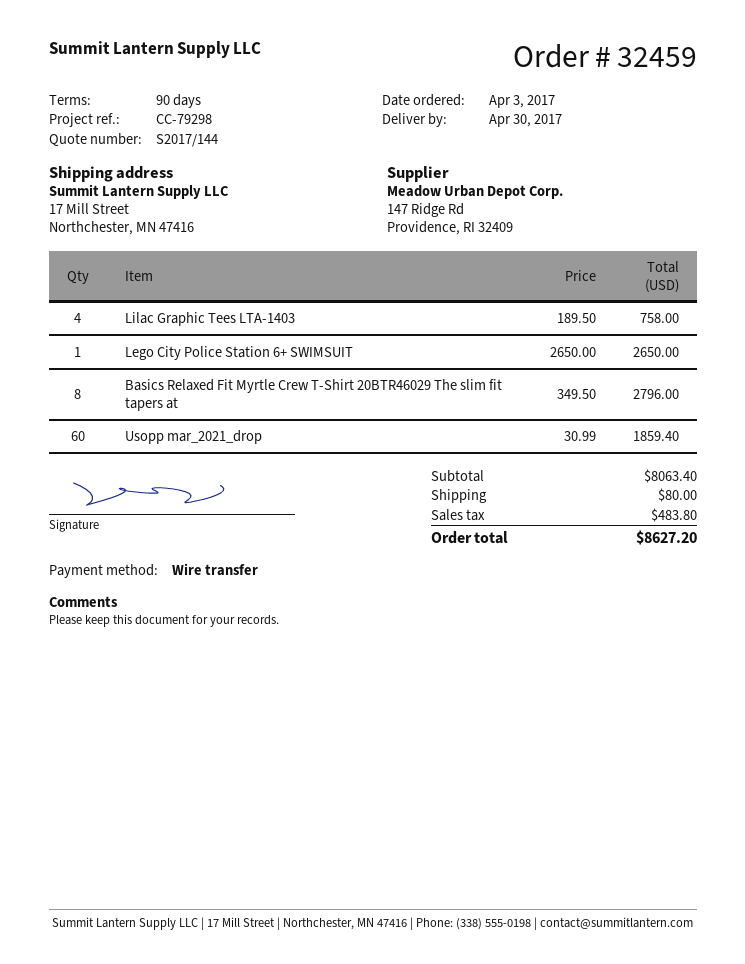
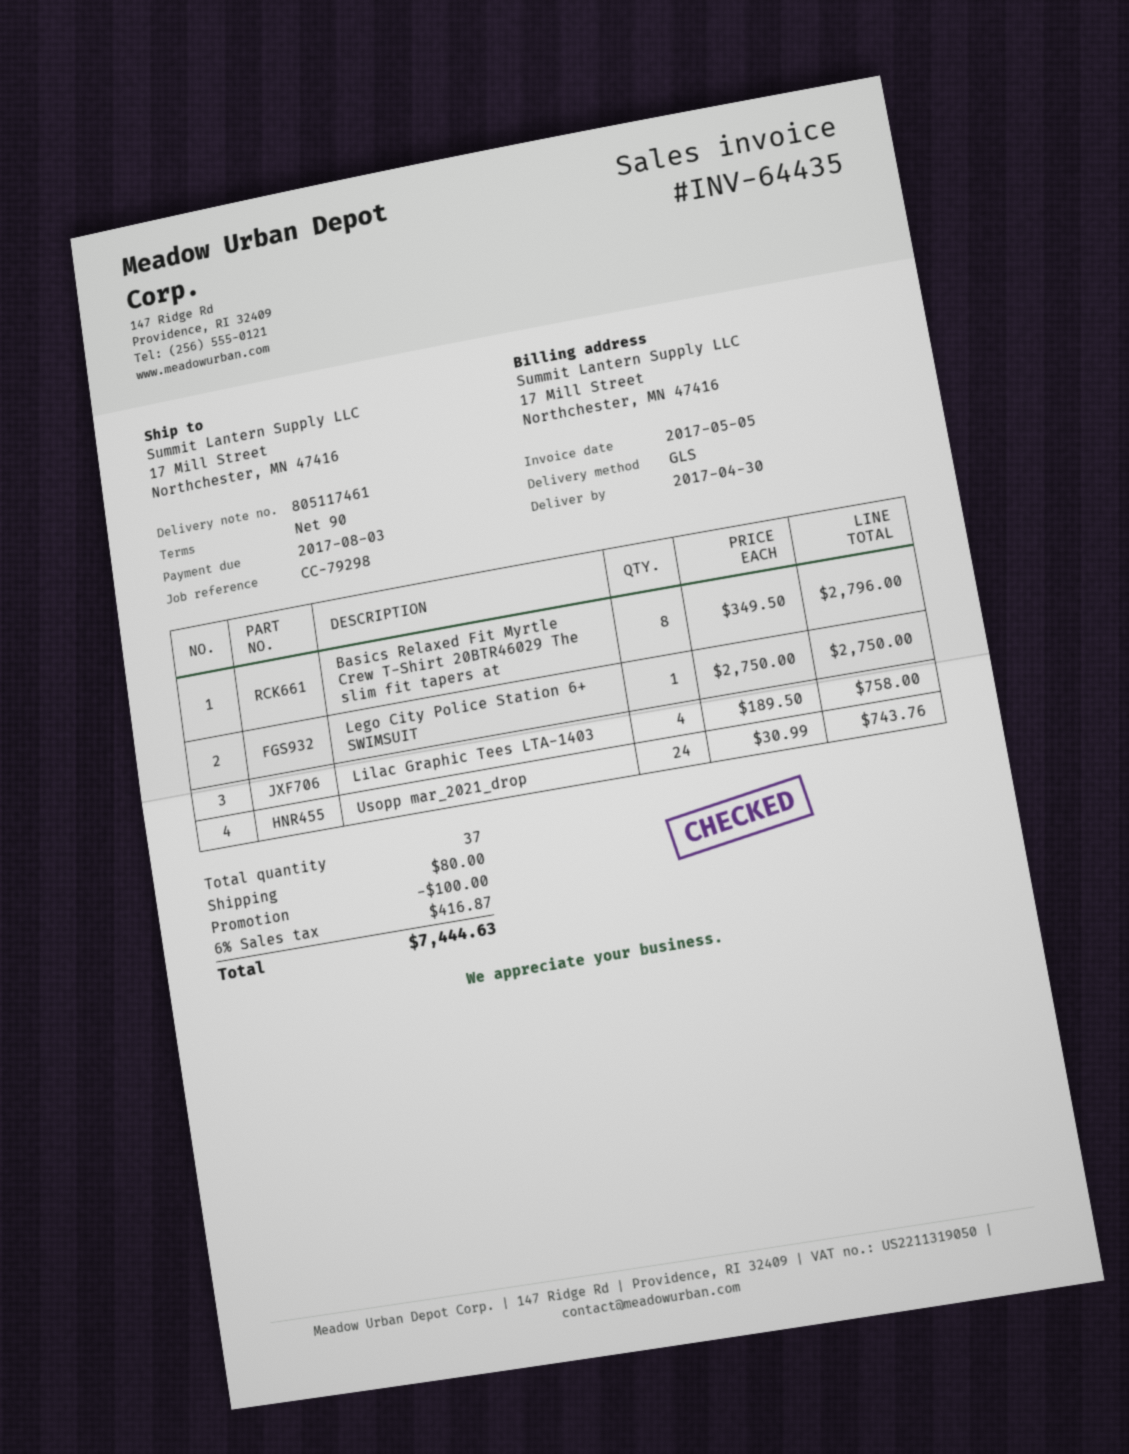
Lego City Police Station 6+ SWIMSUIT: 1 x 2650.00 = 2650.00 -> 1 x 2750.00 = 2750.00
Usopp mar_2021_drop: 60 x 30.99 = 1859.40 -> 24 x 30.99 = 743.76
discount: none -> 100.00
tax: 483.80 -> 416.87
total: 8627.20 -> 7444.63

